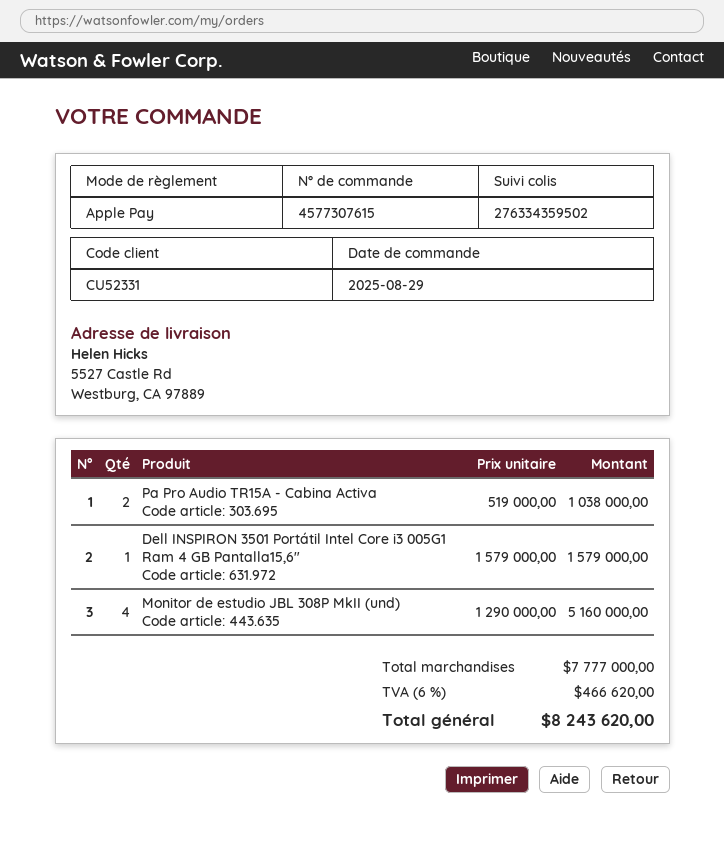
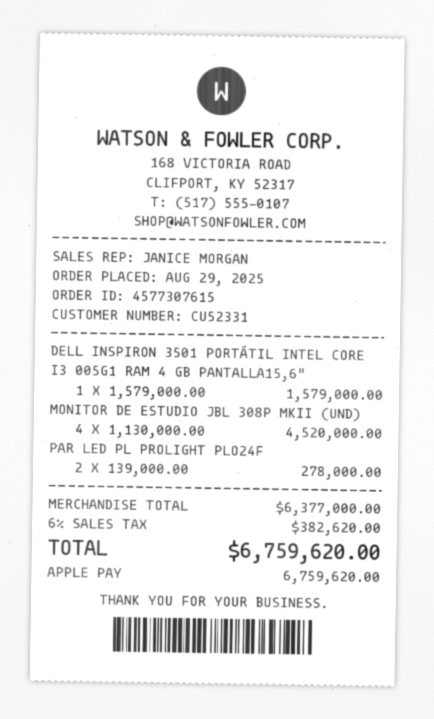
Pa Pro Audio TR15A - Cabina Activa: 2 x 519000.00 = 1038000.00 -> none
Monitor de estudio JBL 308P MkII (und): 4 x 1290000.00 = 5160000.00 -> 4 x 1130000.00 = 4520000.00
PAR LED PL PROLIGHT PLO24F: none -> 2 x 139000.00 = 278000.00
subtotal: 7777000.00 -> 6377000.00
tax: 6% = 466620.00 -> 6% = 382620.00
total: 8243620.00 -> 6759620.00

